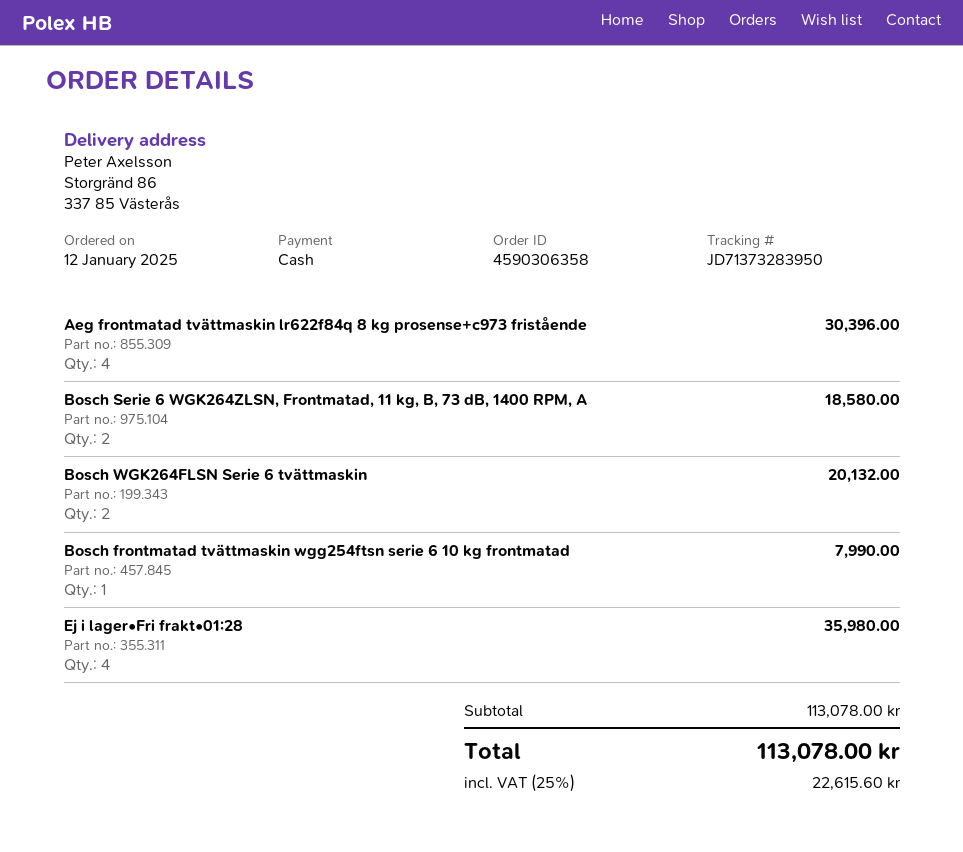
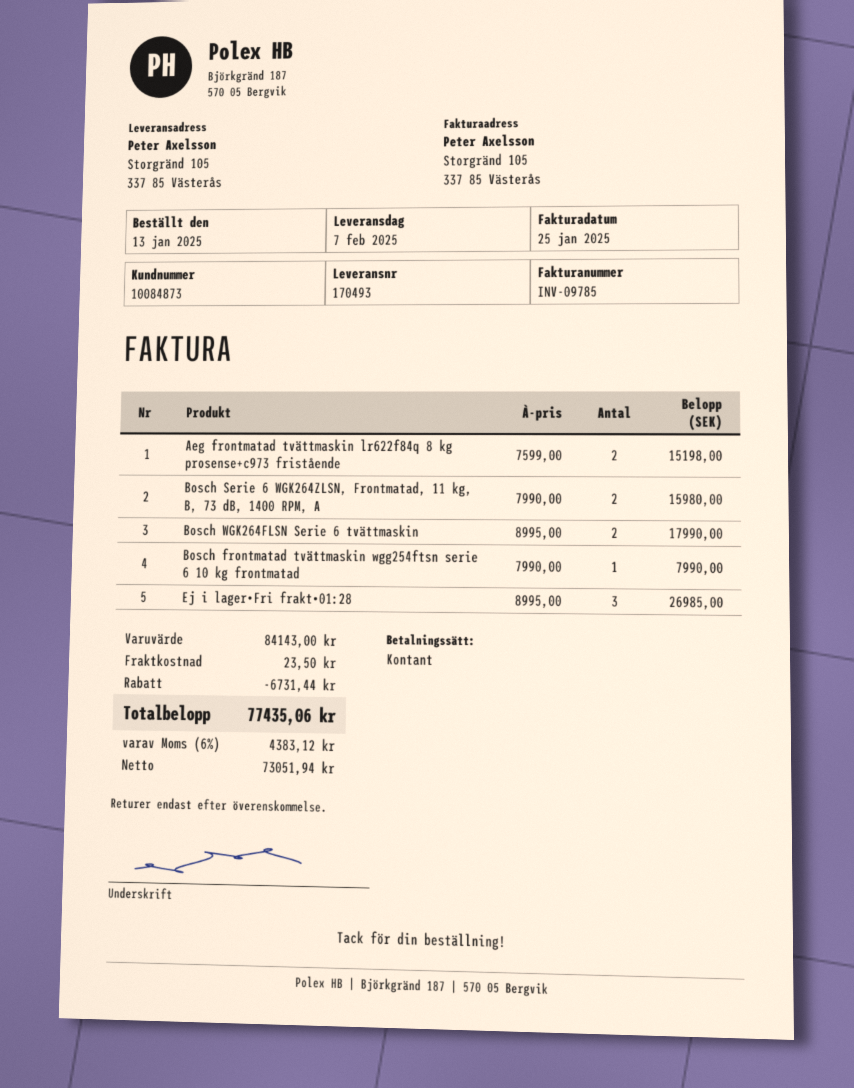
order date: 2025-01-12 -> 2025-01-13
ship to: Storgränd 86, 337 85 Västerås -> Storgränd 105, 337 85 Västerås
Aeg frontmatad tvättmaskin lr622f84q 8 kg prosense+c973 fristående: 4 for 30396.00 -> 2 for 15198.00
Bosch Serie 6 WGK264ZLSN, Frontmatad, 11 kg, B, 73 dB, 1400 RPM, A: 2 for 18580.00 -> 2 for 15980.00
Bosch WGK264FLSN Serie 6 tvättmaskin: 2 for 20132.00 -> 2 for 17990.00
Ej i lager•Fri frakt•01:28: 4 for 35980.00 -> 3 for 26985.00
subtotal: 113078.00 -> 84143.00
discount: none -> 6731.44
shipping: none -> 23.50
tax: 25% = 22615.60 -> 6% = 4383.12
total: 113078.00 -> 77435.06

